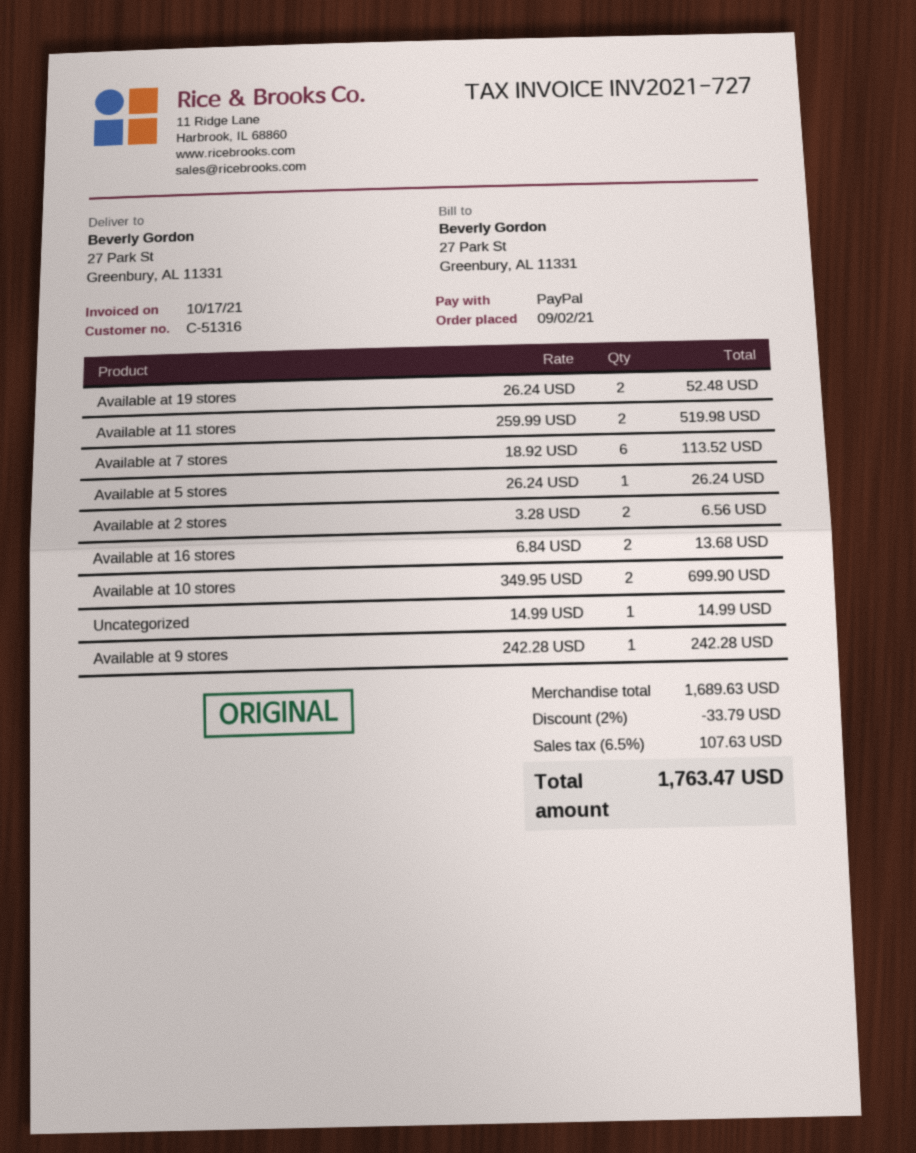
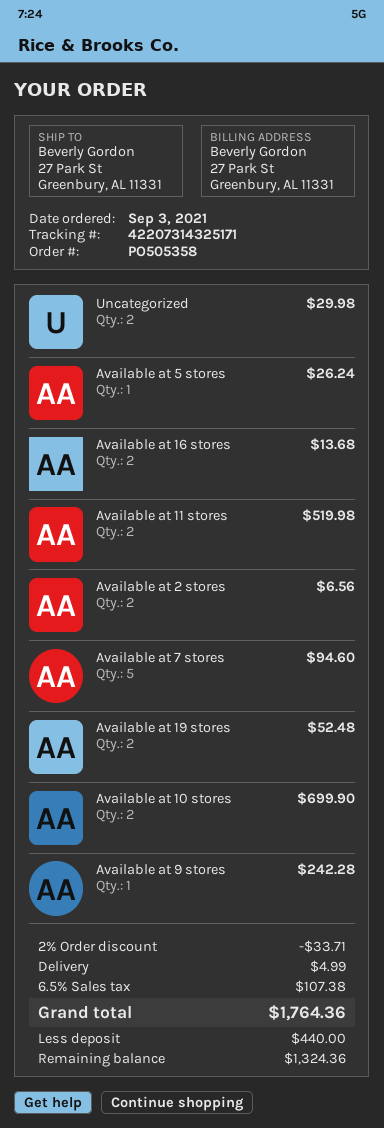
order date: 2021-09-02 -> 2021-09-03
Available at 7 stores: 6 for 113.52 -> 5 for 94.60
Uncategorized: 1 for 14.99 -> 2 for 29.98
discount: 2% = 33.79 -> 2% = 33.71
shipping: none -> 4.99
tax: 6.5% = 107.63 -> 6.5% = 107.38
total: 1763.47 -> 1764.36

